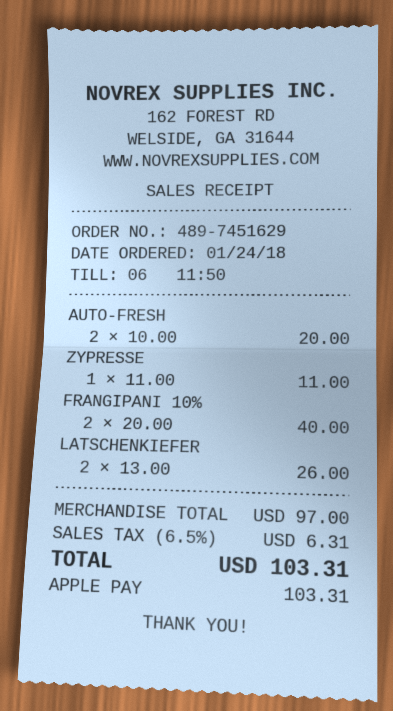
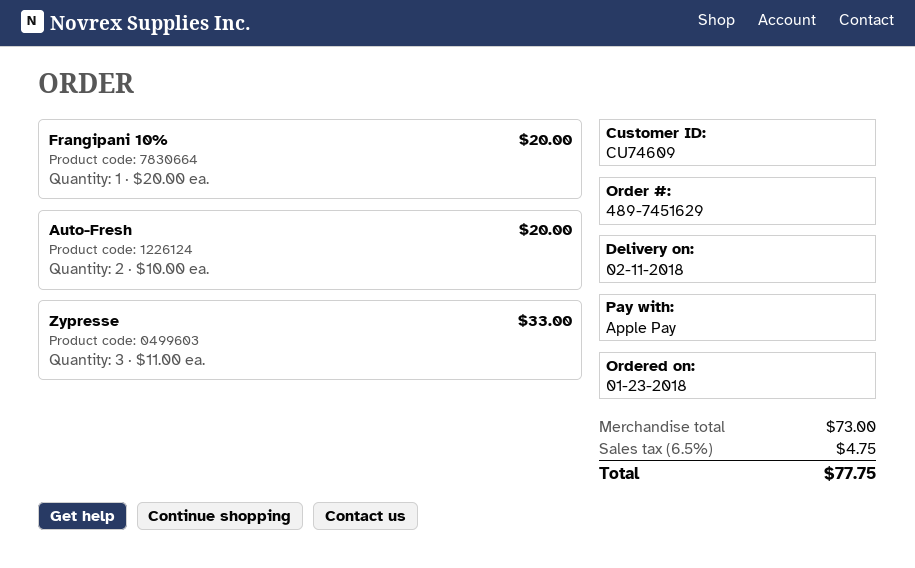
order date: 2018-01-24 -> 2018-01-23
ZYPRESSE: 1 x 11.00 = 11.00 -> 3 x 11.00 = 33.00
FRANGIPANI 10%: 2 x 20.00 = 40.00 -> 1 x 20.00 = 20.00
LATSCHENKIEFER: 2 x 13.00 = 26.00 -> none
subtotal: 97.00 -> 73.00
tax: 6.5% = 6.31 -> 6.5% = 4.75
total: 103.31 -> 77.75

